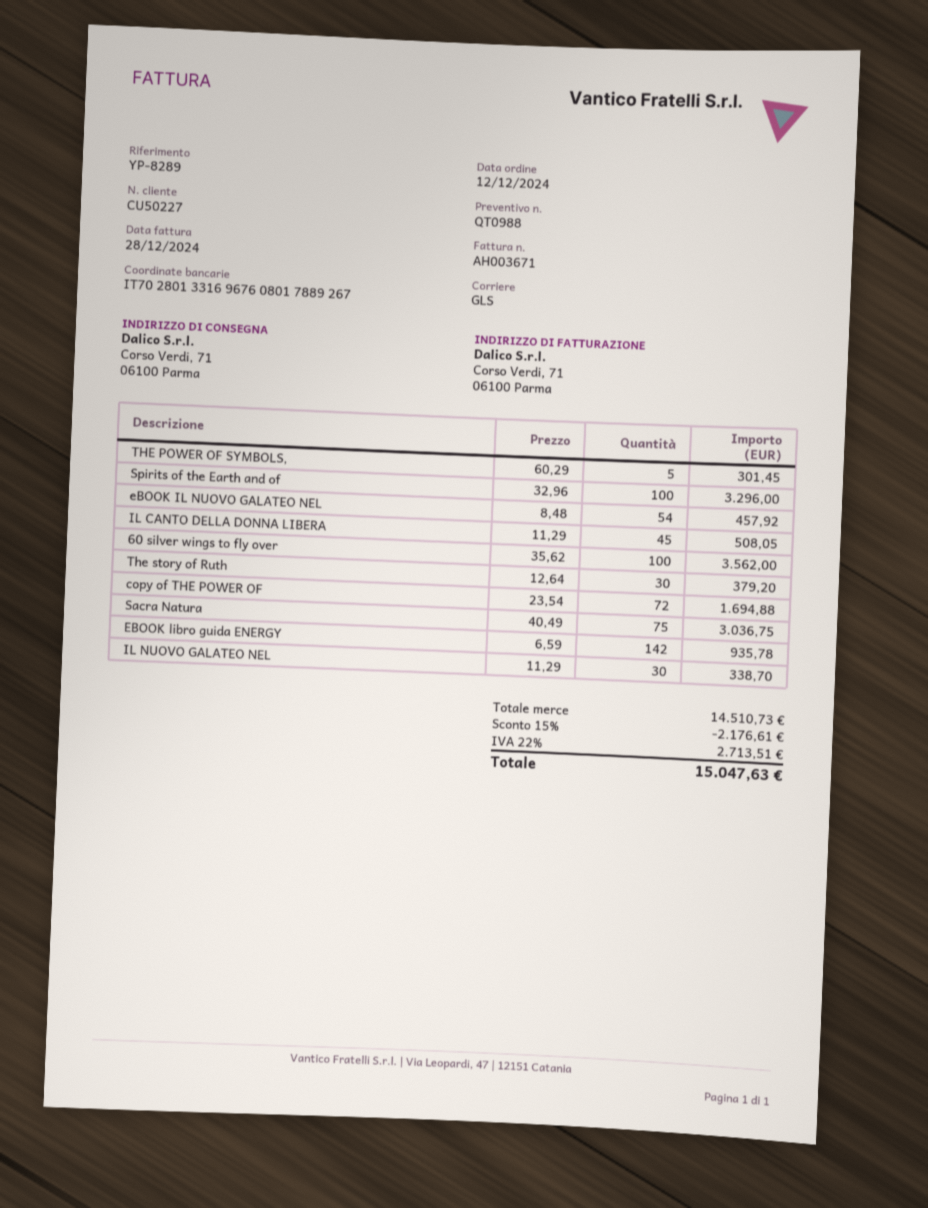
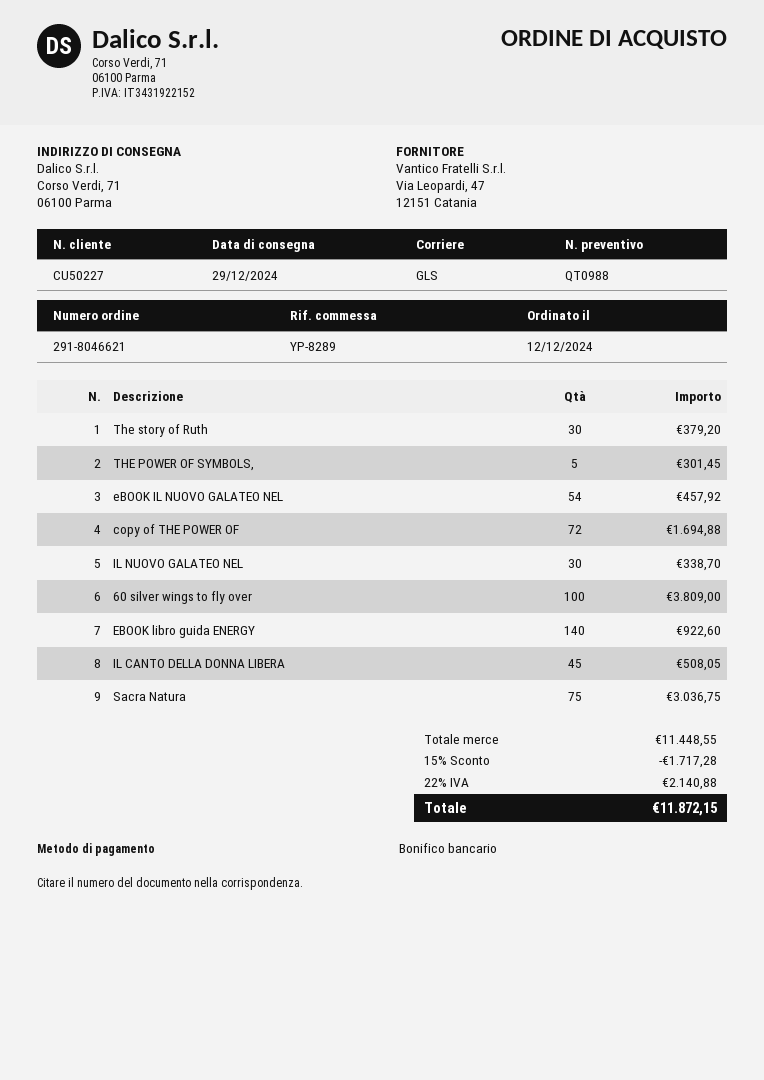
Spirits of the Earth and of: 100 for 3296.00 -> none
60 silver wings to fly over: 100 for 3562.00 -> 100 for 3809.00
EBOOK libro guida ENERGY: 142 for 935.78 -> 140 for 922.60
subtotal: 14510.73 -> 11448.55
discount: 15% = 2176.61 -> 15% = 1717.28
tax: 22% = 2713.51 -> 22% = 2140.88
total: 15047.63 -> 11872.15

